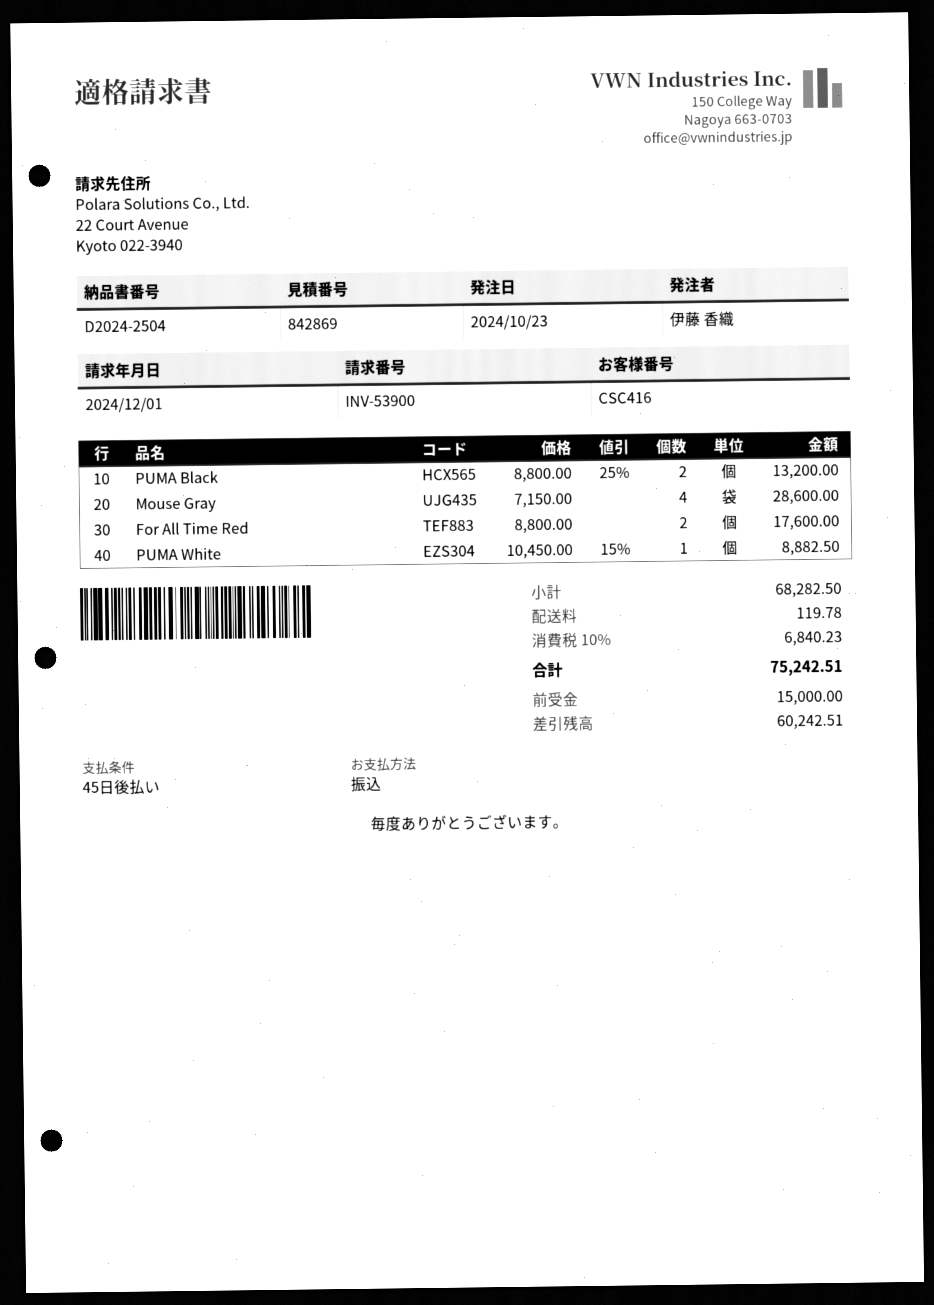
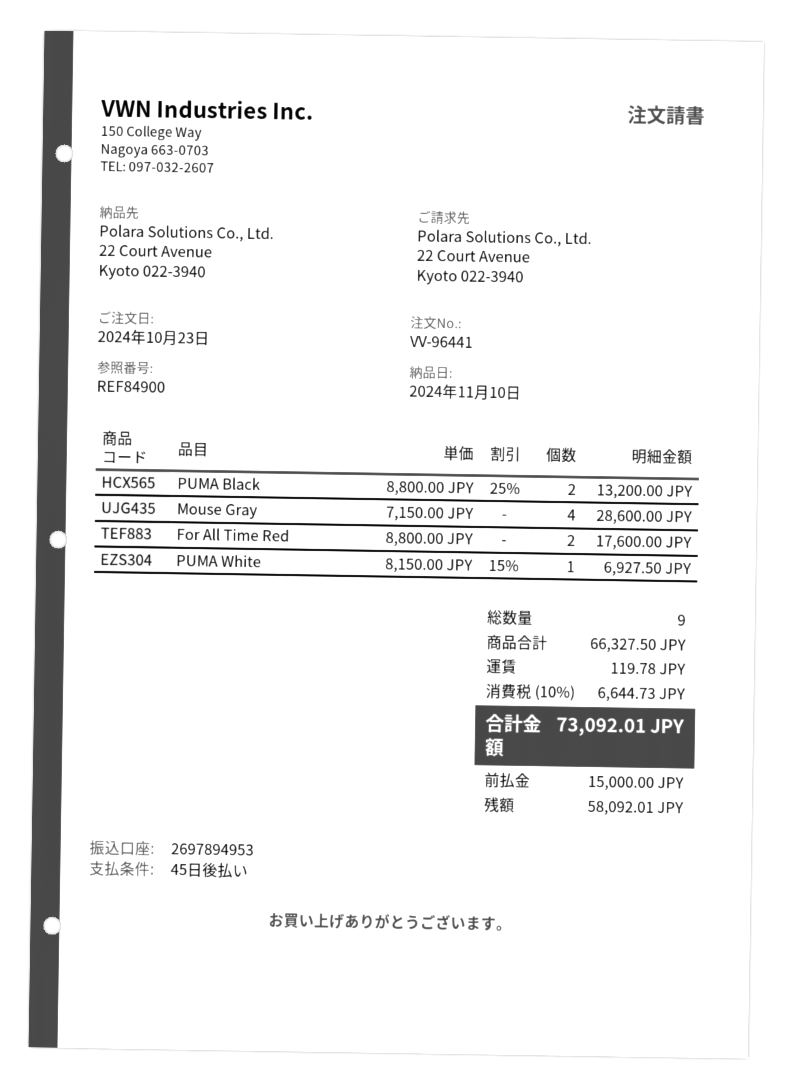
PUMA White: 1 x 10450.00 - 15% = 8882.50 -> 1 x 8150.00 - 15% = 6927.50
subtotal: 68282.50 -> 66327.50
tax: 10% = 6840.23 -> 10% = 6644.73
total: 75242.51 -> 73092.01
balance: 60242.51 -> 58092.01

